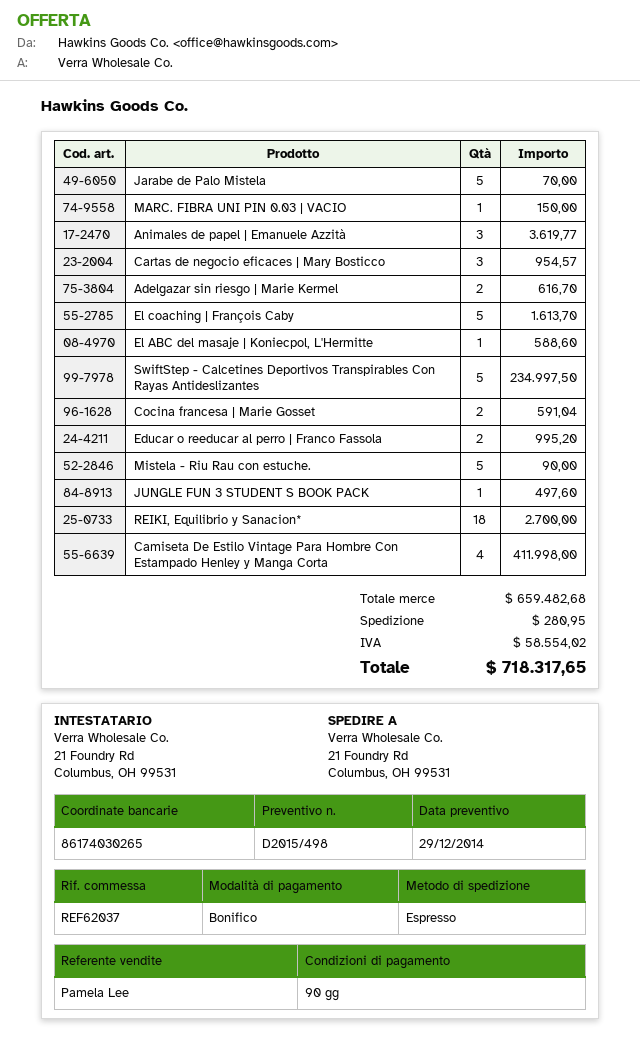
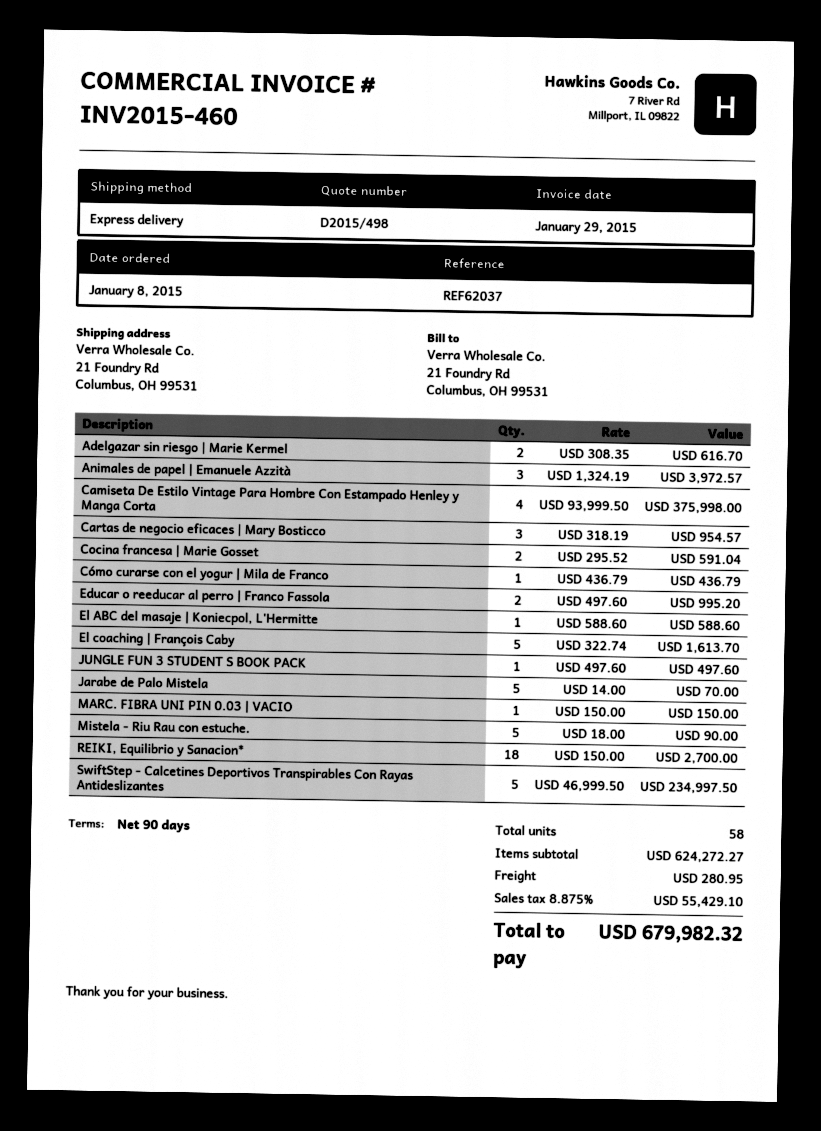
Animales de papel | Emanuele Azzità: 3 for 3619.77 -> 3 for 3972.57
Camiseta De Estilo Vintage Para Hombre Con Estampado Henley y Manga Corta: 4 for 411998.00 -> 4 for 375998.00
Cómo curarse con el yogur | Mila de Franco: none -> 1 for 436.79
subtotal: 659482.68 -> 624272.27
tax: 58554.02 -> 55429.10
total: 718317.65 -> 679982.32

